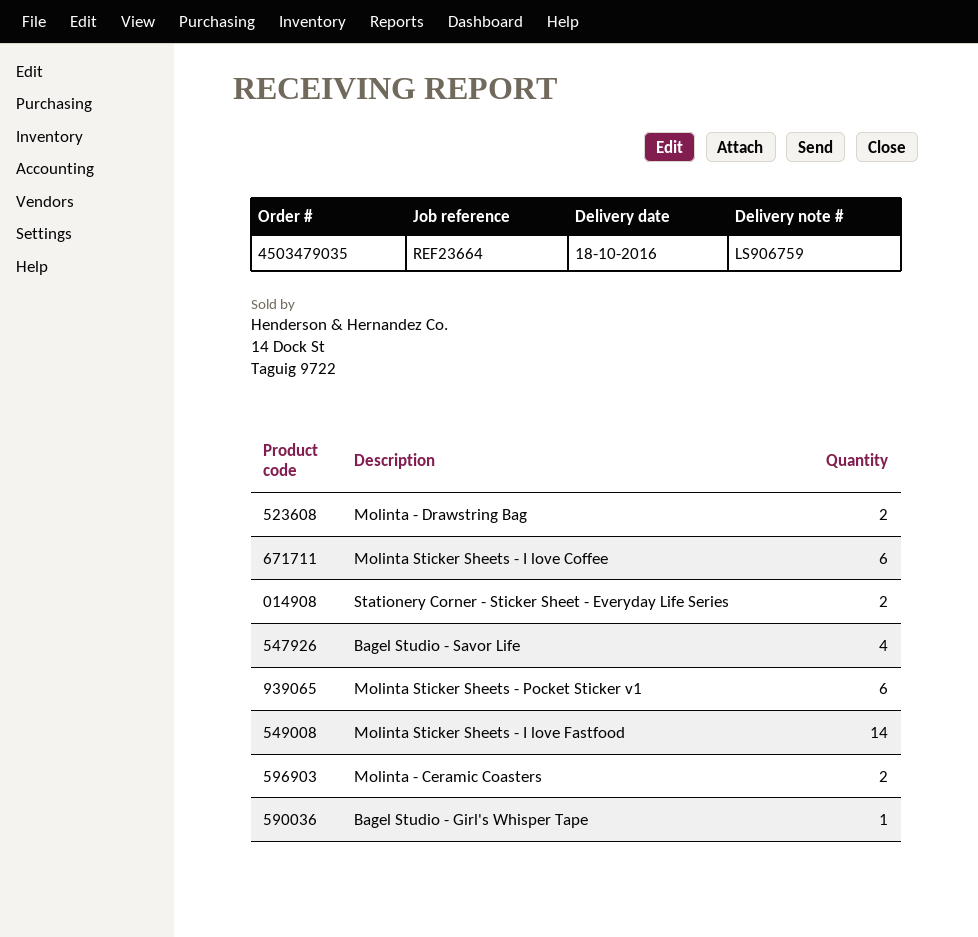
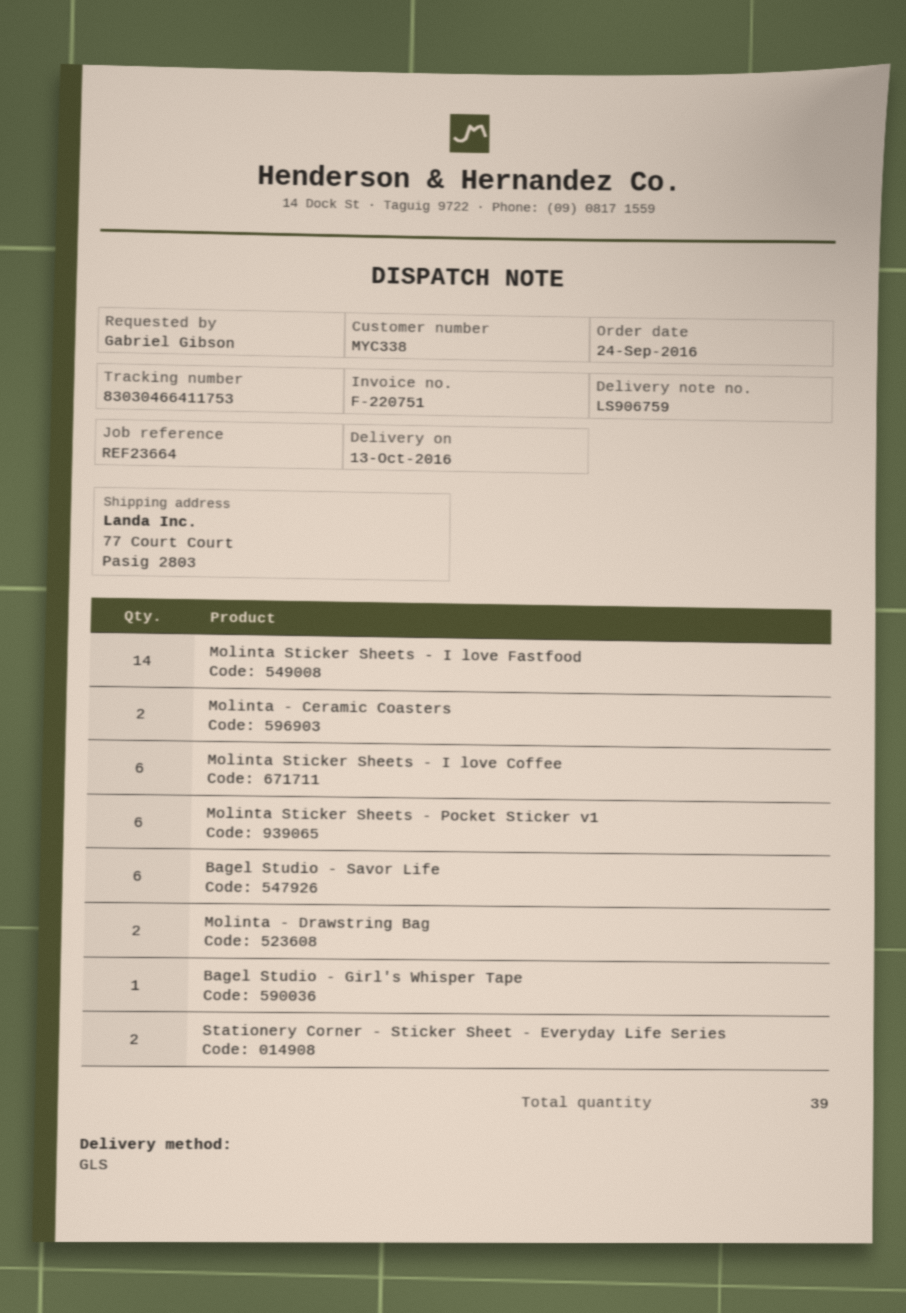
delivery date: 2016-10-18 -> 2016-10-13
Bagel Studio - Savor Life: 4 -> 6

